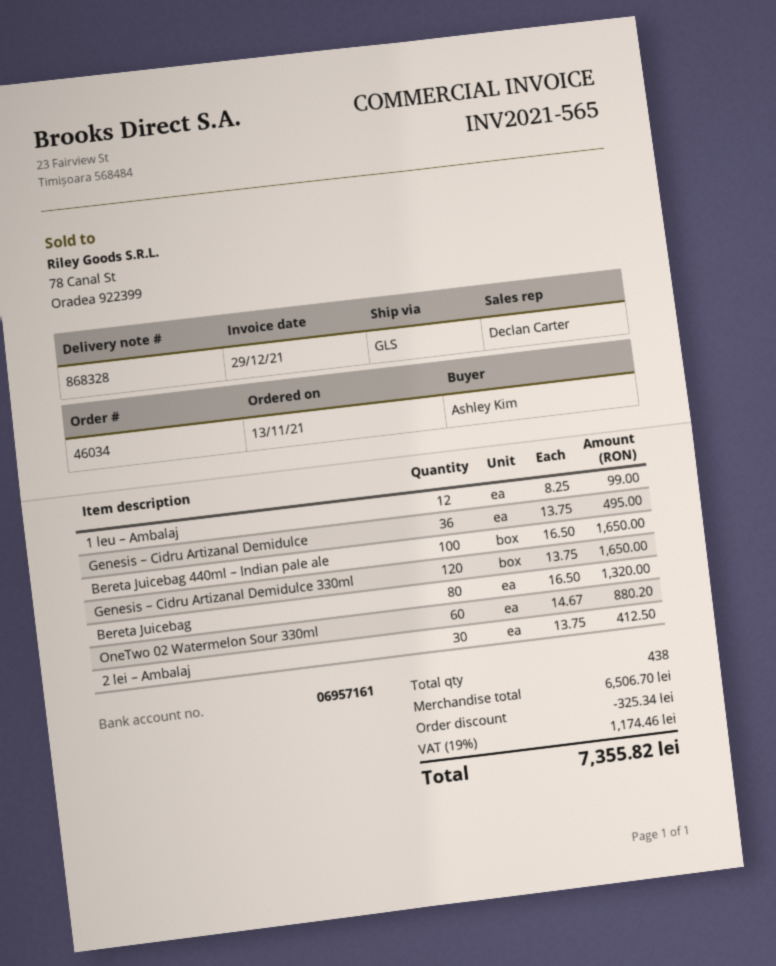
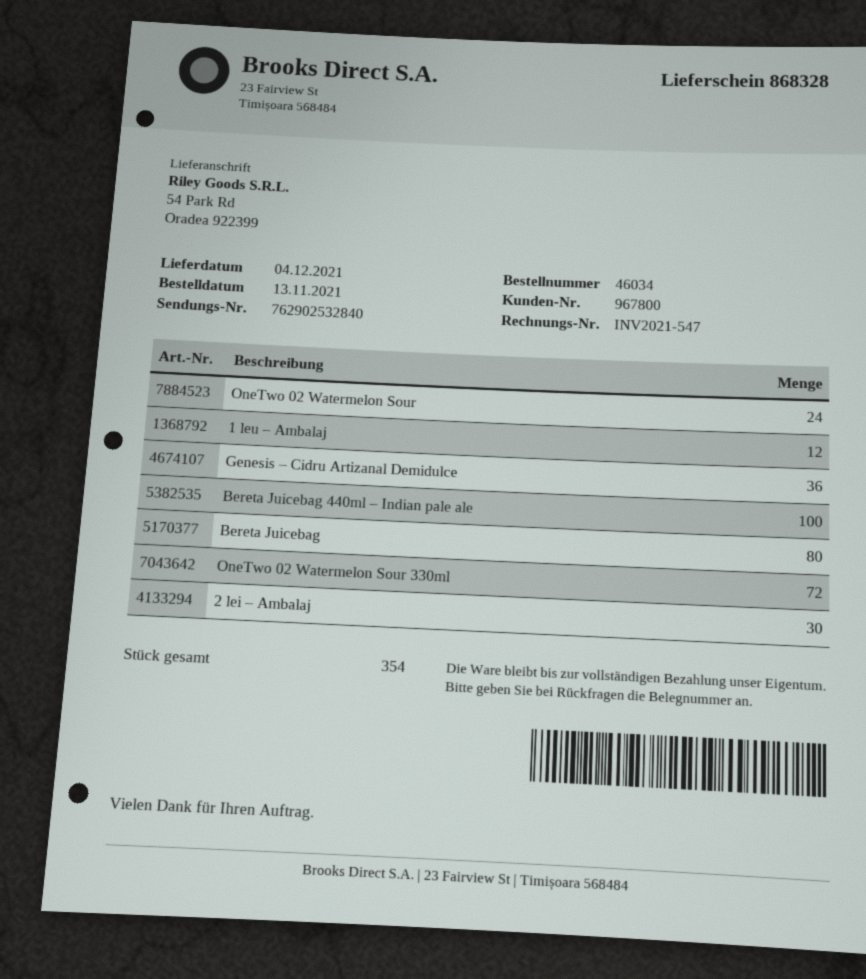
invoice number: INV2021-565 -> INV2021-547
Genesis – Cidru Artizanal Demidulce 330ml: 120 -> none
OneTwo 02 Watermelon Sour 330ml: 60 -> 72
OneTwo 02 Watermelon Sour: none -> 24
total quantity: 438 -> 354

